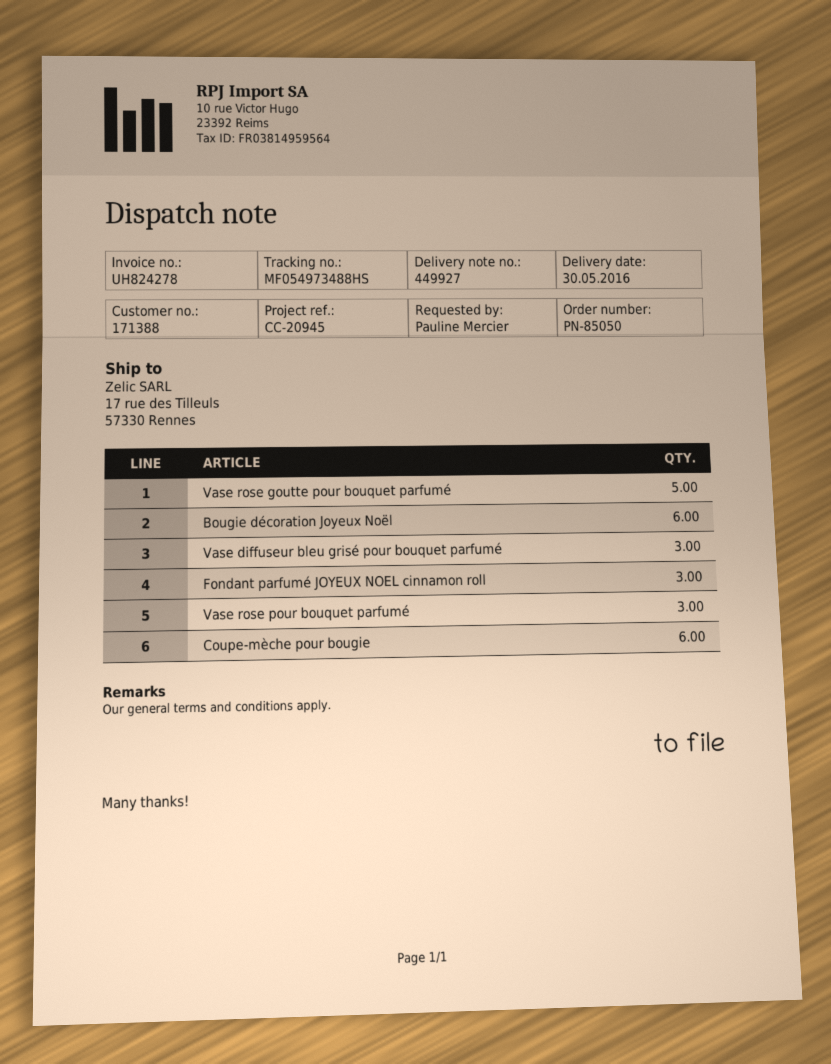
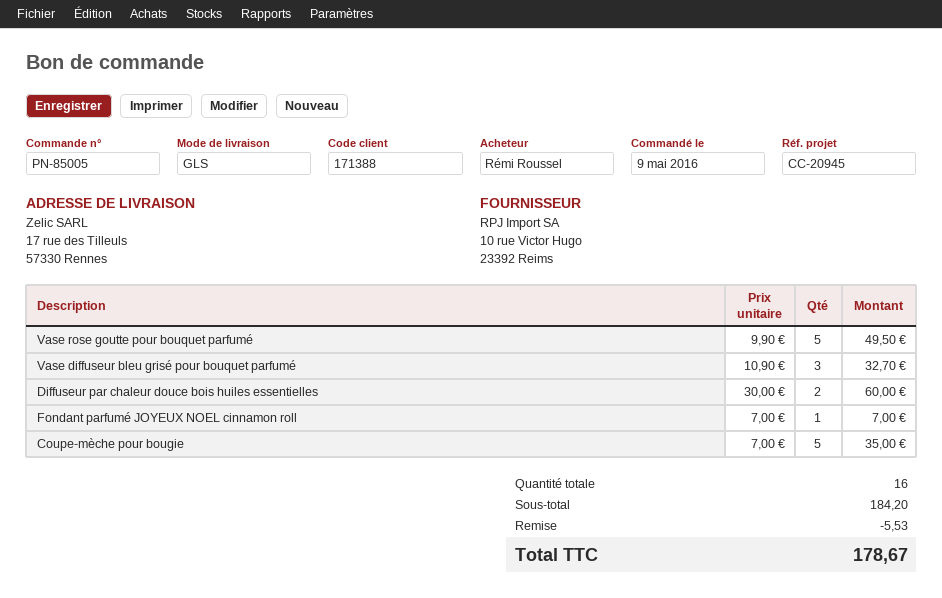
order number: PN-85050 -> PN-85005
ordered by: Pauline Mercier -> Rémi Roussel
Bougie décoration Joyeux Noël: 6 -> none
Fondant parfumé JOYEUX NOEL cinnamon roll: 3 -> 1
Vase rose pour bouquet parfumé: 3 -> none
Coupe-mèche pour bougie: 6 -> 5
Diffuseur par chaleur douce bois huiles essentielles: none -> 2

